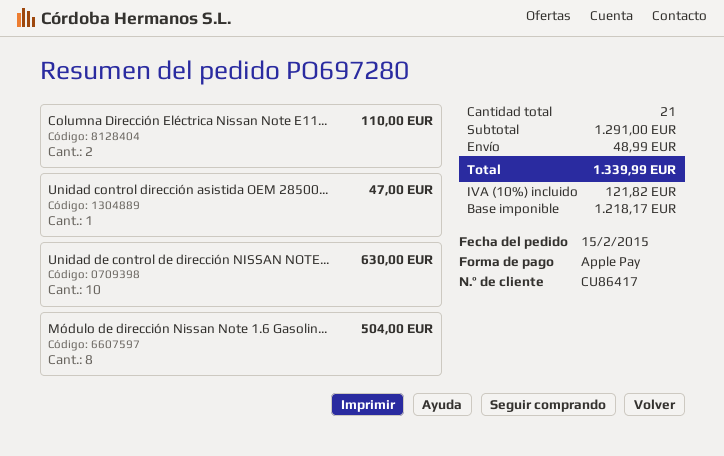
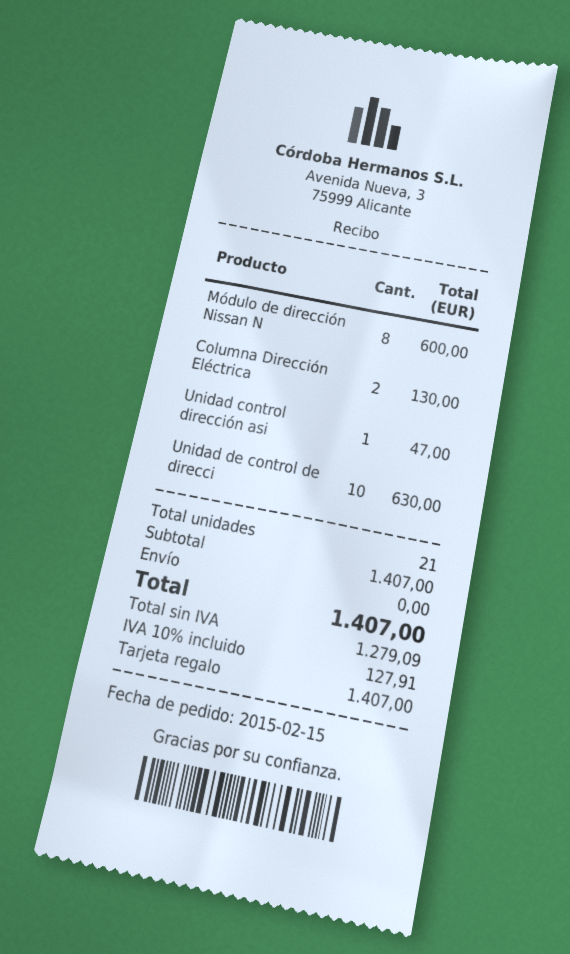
payment method: Apple Pay -> gift card
Columna Dirección Eléctrica Nissan Note E11...: 2 for 110.00 -> 2 for 130.00
Módulo de dirección Nissan Note 1.6 Gasolin...: 8 for 504.00 -> 8 for 600.00
subtotal: 1291.00 -> 1407.00
shipping: 48.99 -> 0.00
net: 1218.17 -> 1279.09
tax: 10% = 121.82 -> 10% = 127.91
total: 1339.99 -> 1407.00

